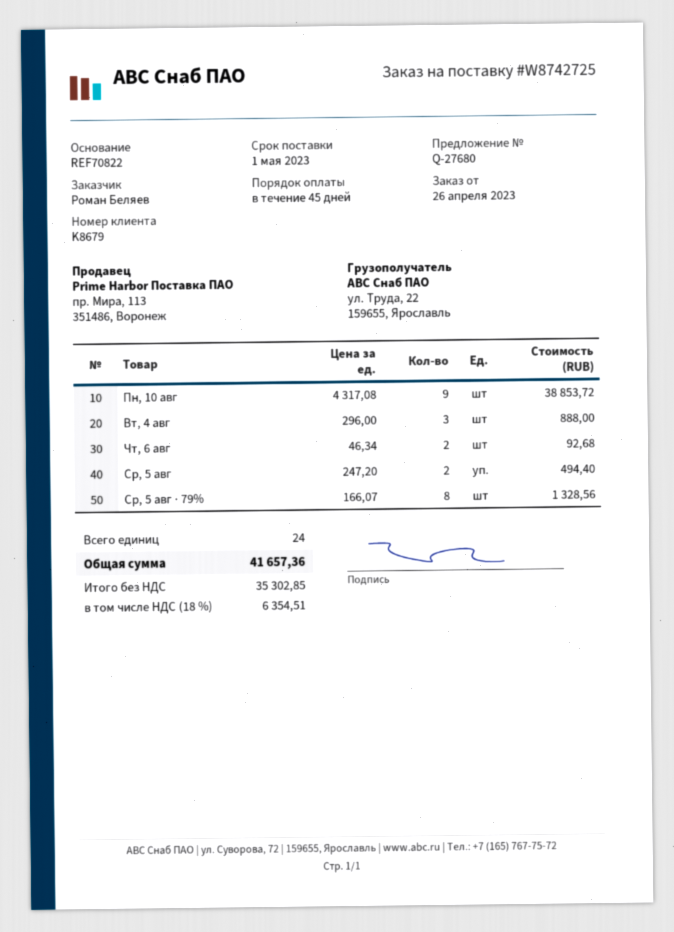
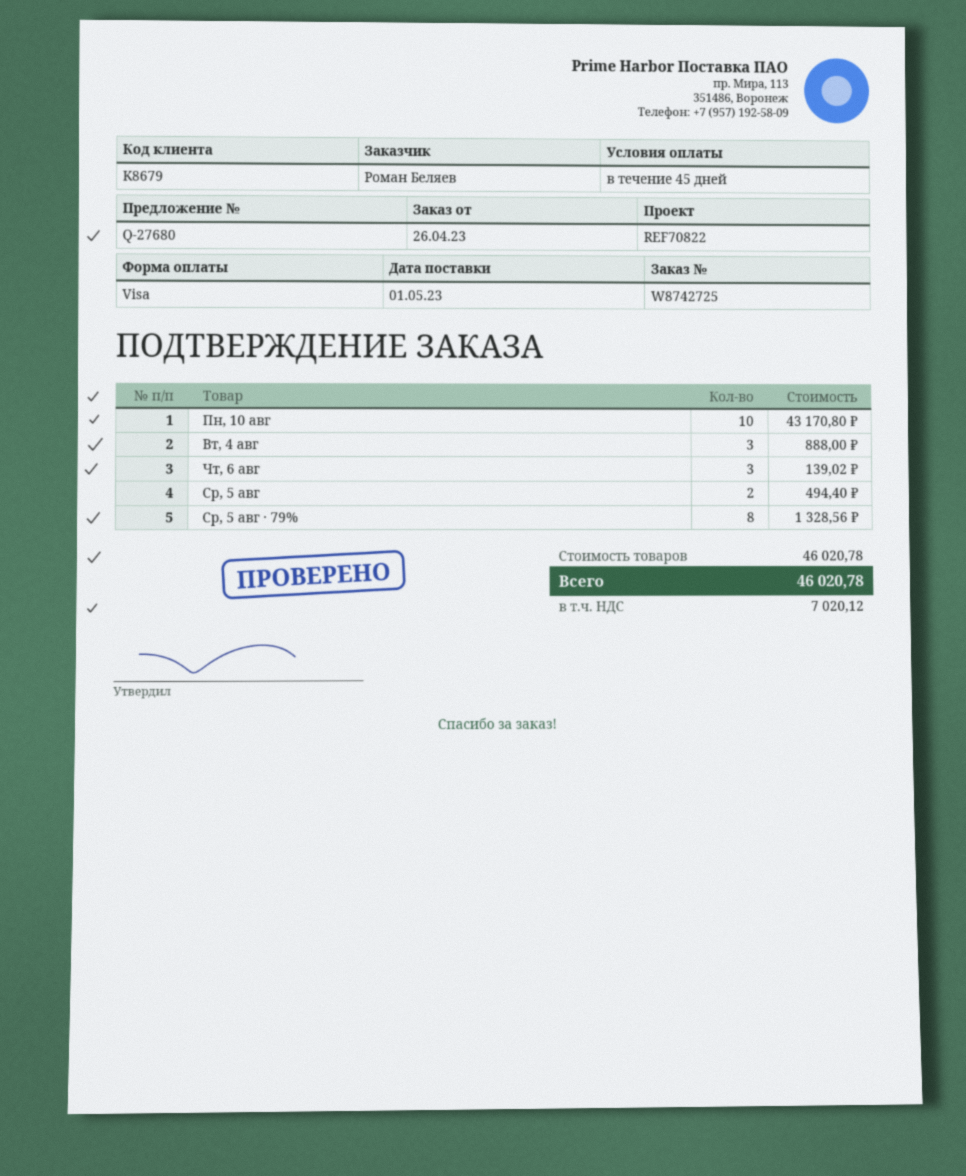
Пн, 10 авг: 9 for 38853.72 -> 10 for 43170.80
Чт, 6 авг: 2 for 92.68 -> 3 for 139.02
tax: 6354.51 -> 7020.12
total: 41657.36 -> 46020.78

